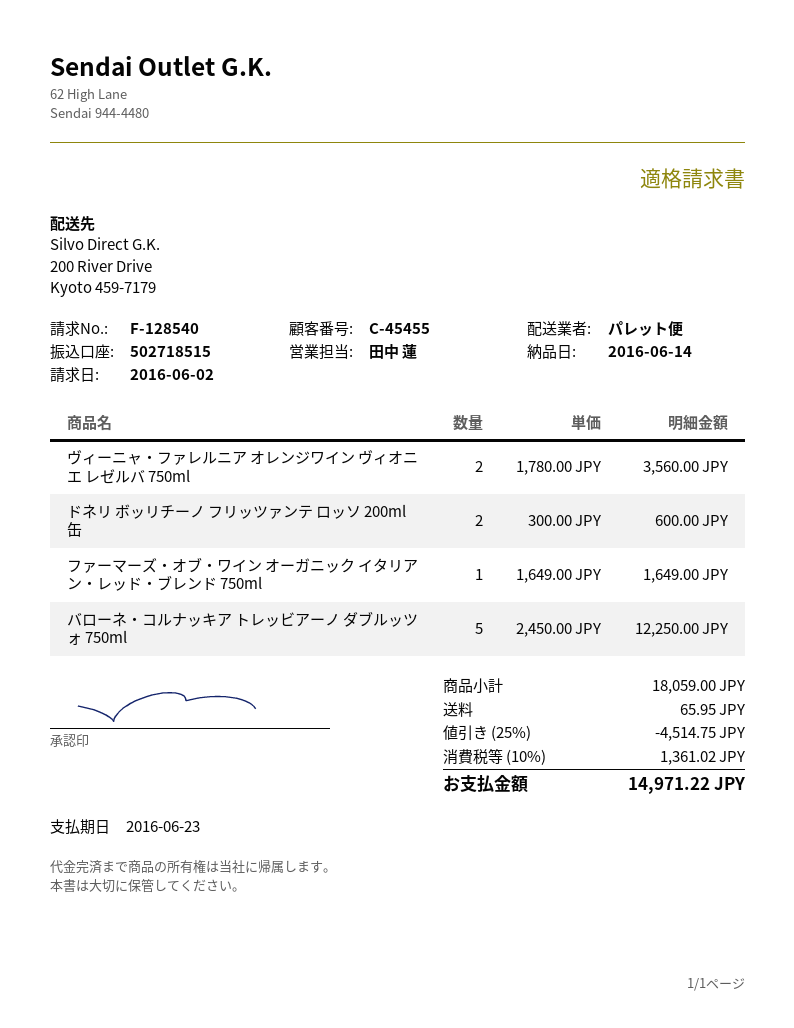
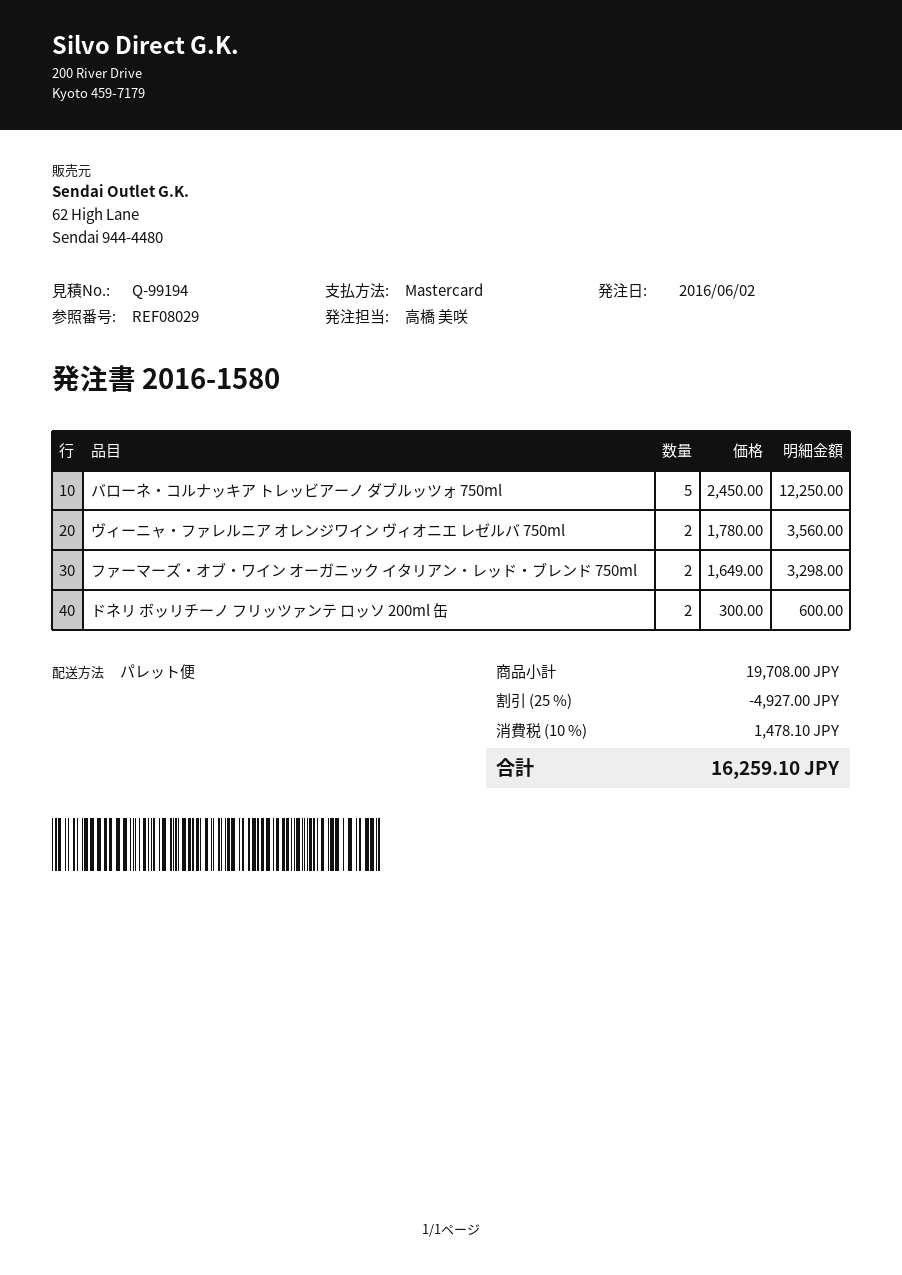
ファーマーズ・オブ・ワイン オーガニック イタリアン・レッド・ブレンド 750ml: 1 x 1649.00 = 1649.00 -> 2 x 1649.00 = 3298.00
subtotal: 18059.00 -> 19708.00
discount: 25% = 4514.75 -> 25% = 4927.00
shipping: 65.95 -> none
tax: 10% = 1361.02 -> 10% = 1478.10
total: 14971.22 -> 16259.10

